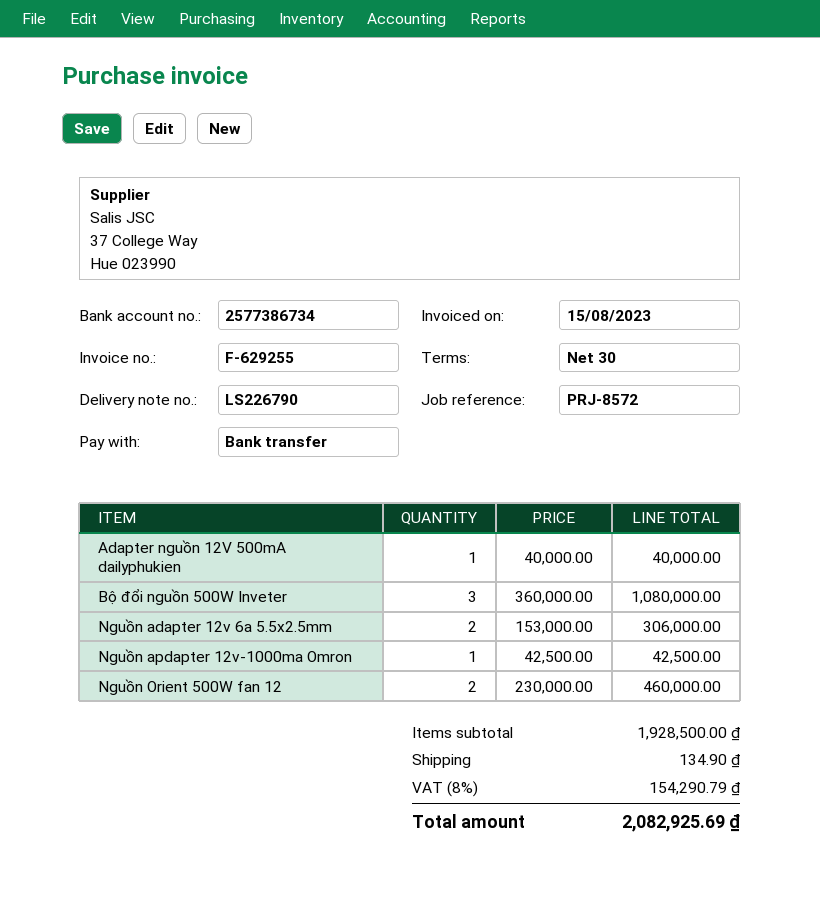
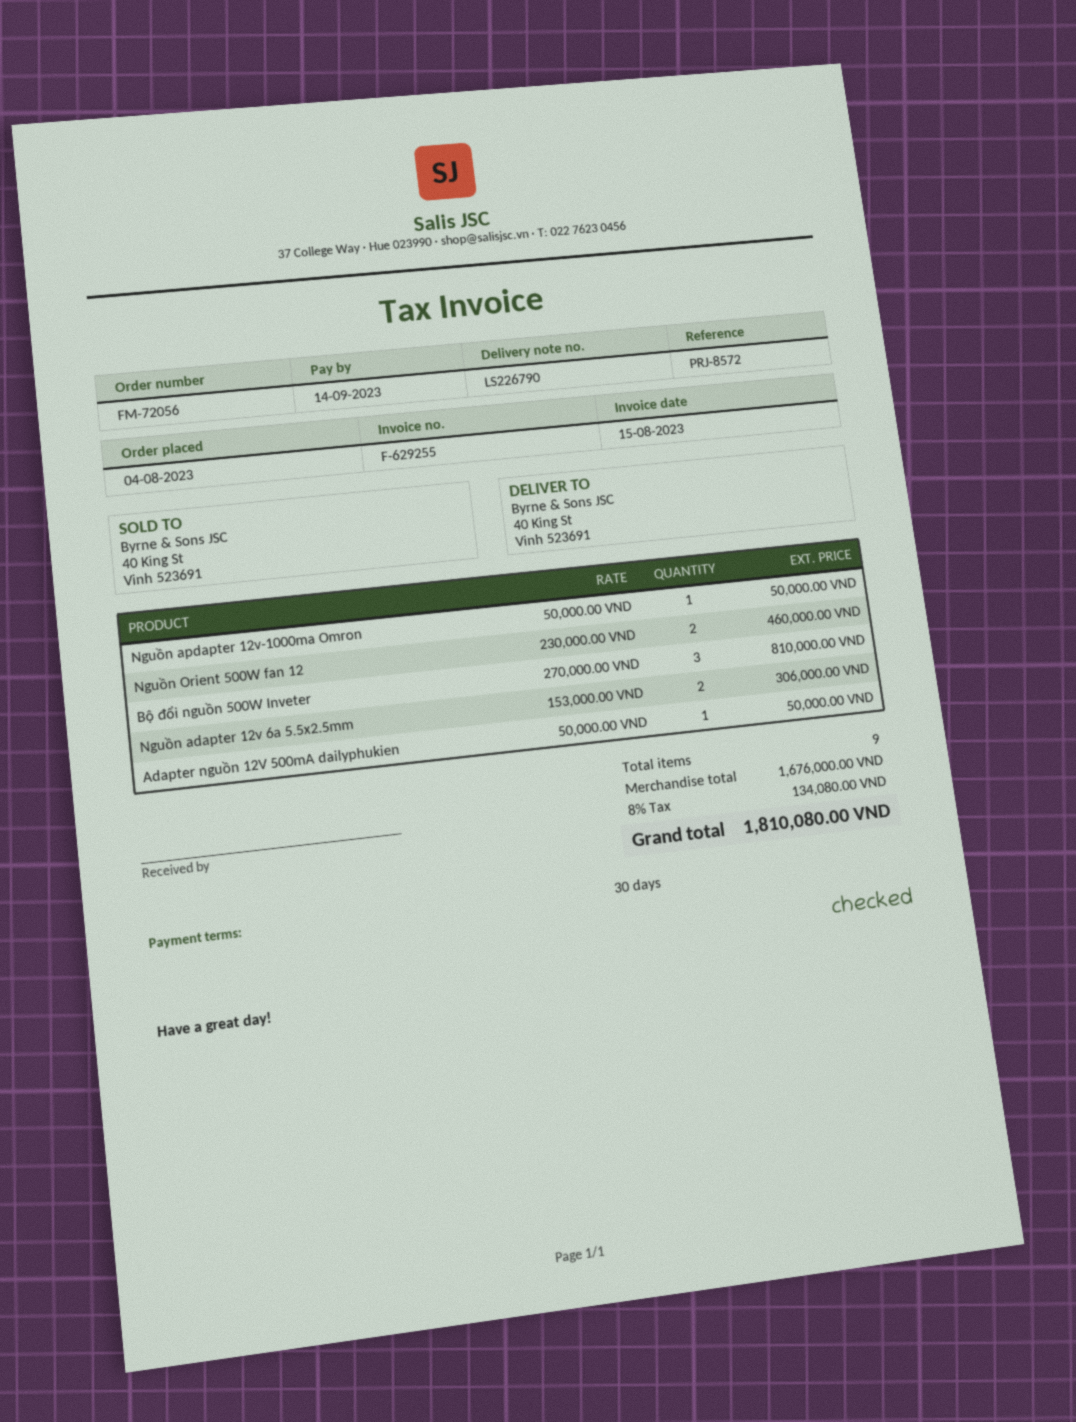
Adapter nguồn 12V 500mA dailyphukien: 1 x 40000.00 = 40000.00 -> 1 x 50000.00 = 50000.00
Bộ đổi nguồn 500W Inveter: 3 x 360000.00 = 1080000.00 -> 3 x 270000.00 = 810000.00
Nguồn apdapter 12v-1000ma Omron: 1 x 42500.00 = 42500.00 -> 1 x 50000.00 = 50000.00
subtotal: 1928500.00 -> 1676000.00
shipping: 134.90 -> none
tax: 8% = 154290.79 -> 8% = 134080.00
total: 2082925.69 -> 1810080.00

